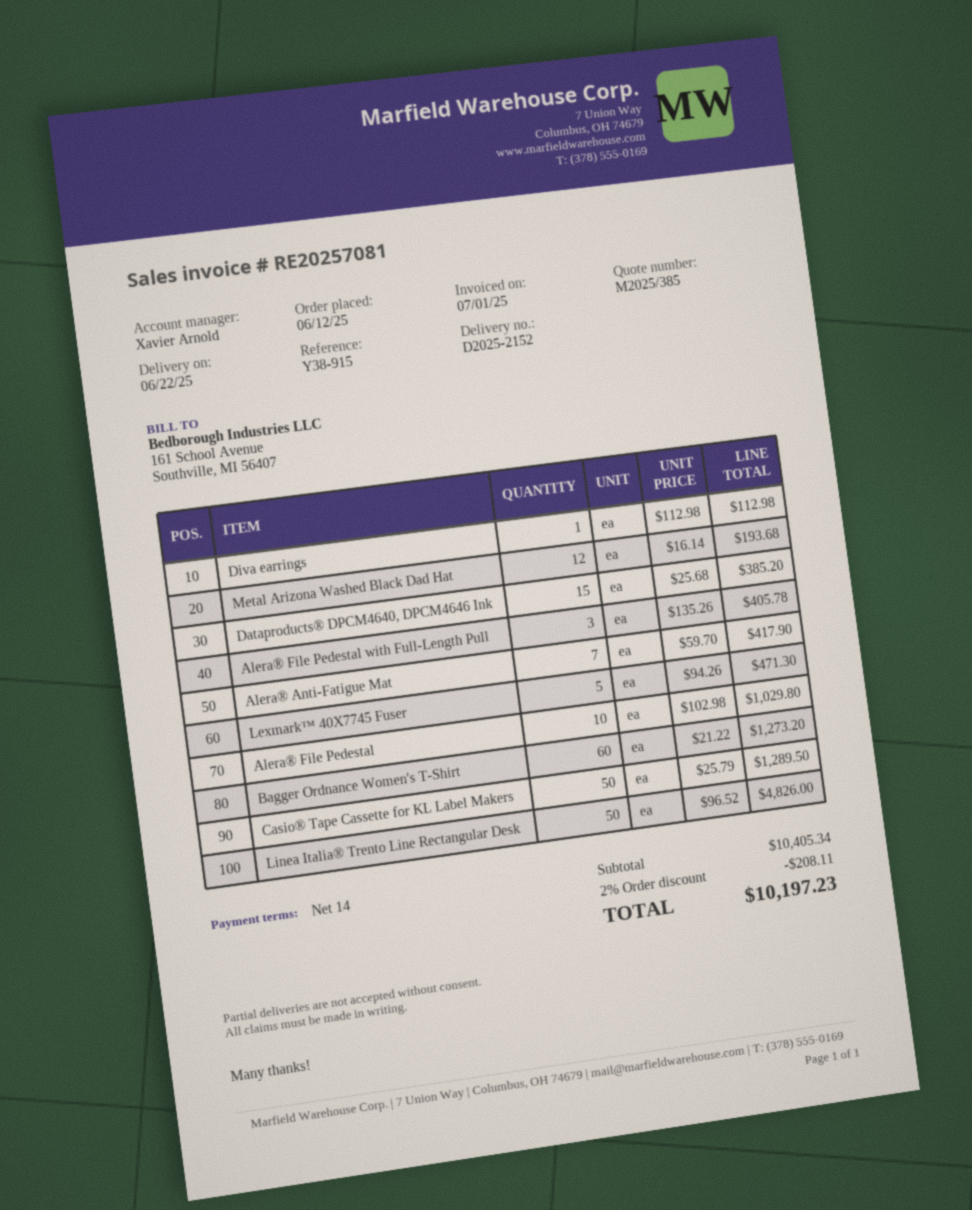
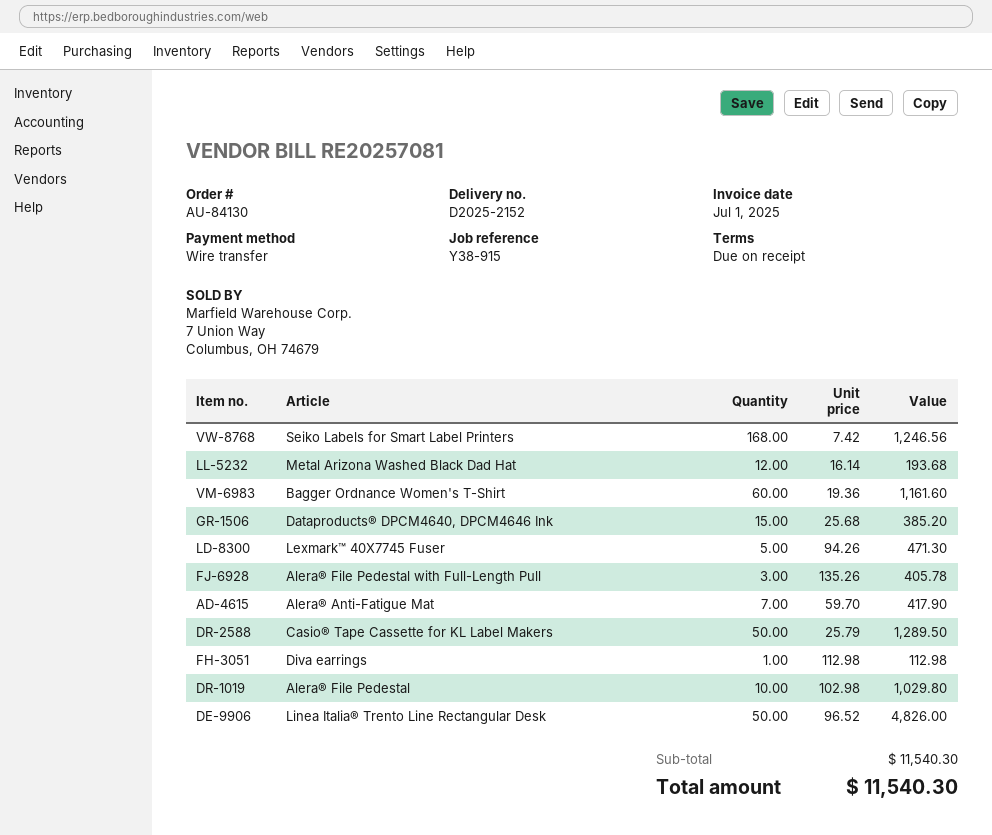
payment terms: 14 days -> on receipt
Bagger Ordnance Women's T-Shirt: 60 x 21.22 = 1273.20 -> 60 x 19.36 = 1161.60
Seiko Labels for Smart Label Printers: none -> 168 x 7.42 = 1246.56
subtotal: 10405.34 -> 11540.30
discount: 2% = 208.11 -> none
total: 10197.23 -> 11540.30

